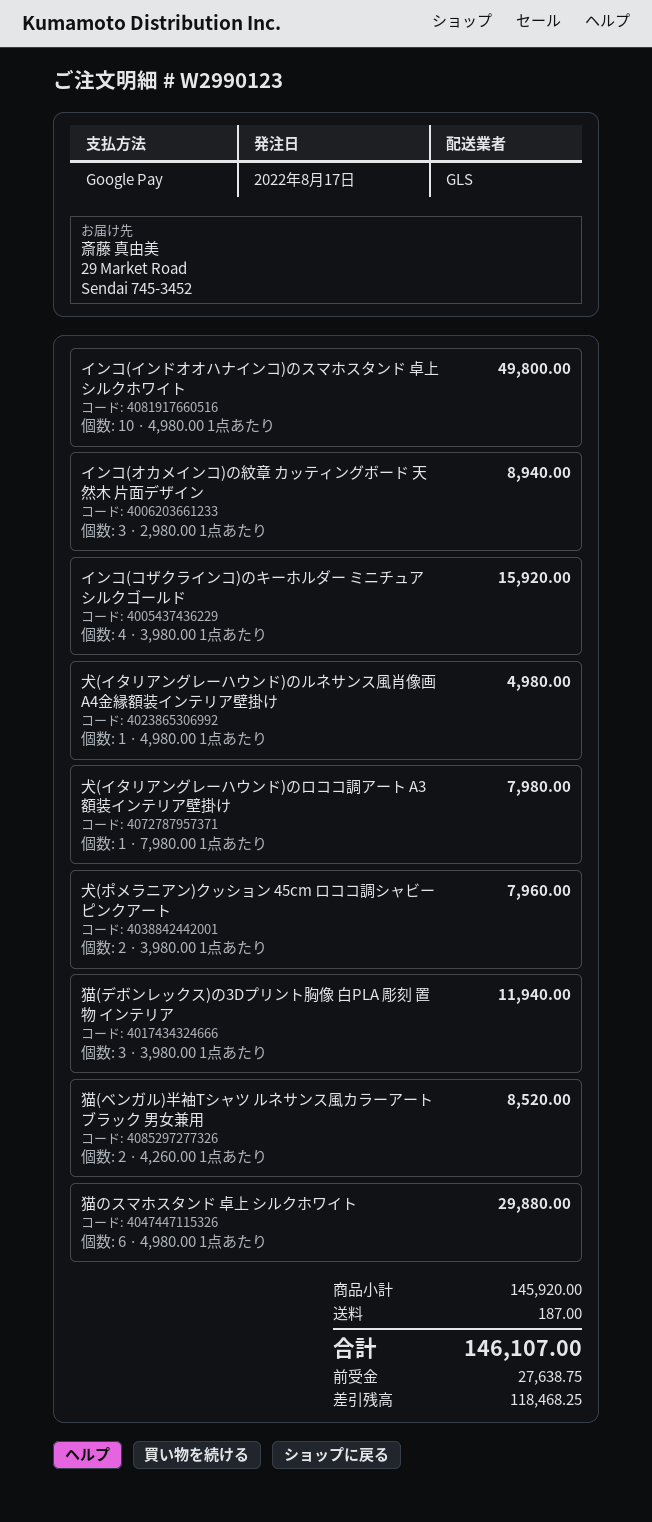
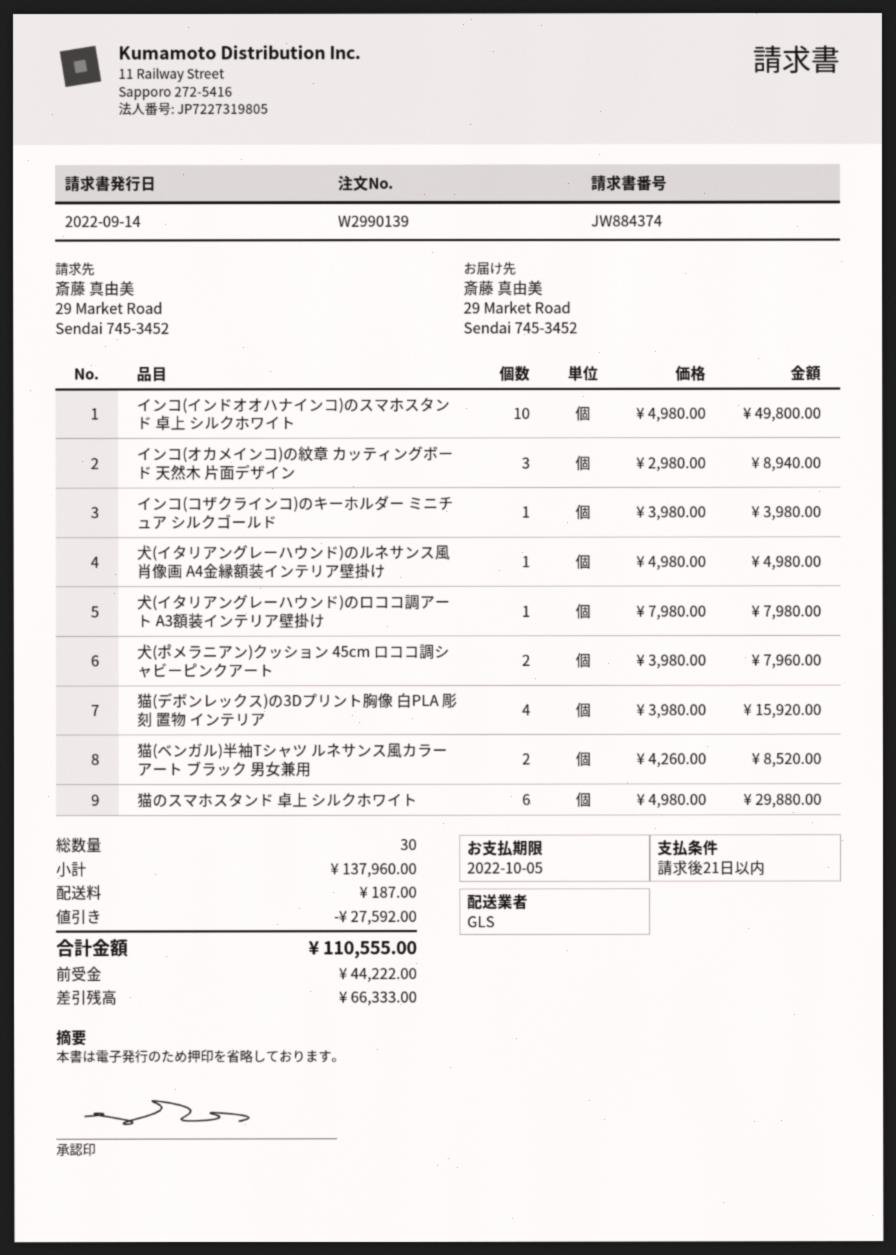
order number: W2990123 -> W2990139
インコ(コザクラインコ)のキーホルダー ミニチュア シルクゴールド: 4 x 3980.00 = 15920.00 -> 1 x 3980.00 = 3980.00
猫(デボンレックス)の3Dプリント胸像 白PLA 彫刻 置物 インテリア: 3 x 3980.00 = 11940.00 -> 4 x 3980.00 = 15920.00
subtotal: 145920.00 -> 137960.00
discount: none -> 27592.00
total: 146107.00 -> 110555.00
deposit: 27638.75 -> 44222.00
balance: 118468.25 -> 66333.00

